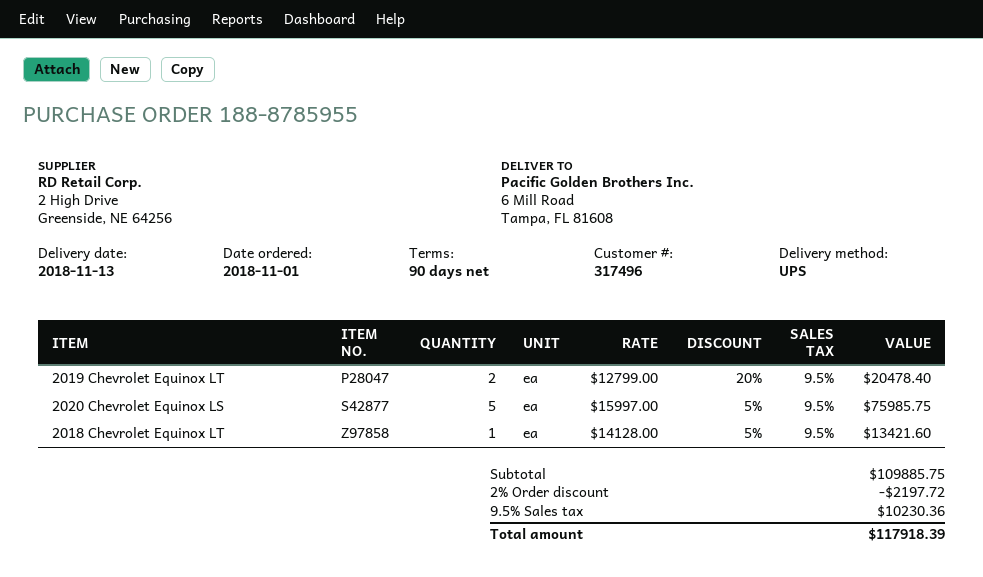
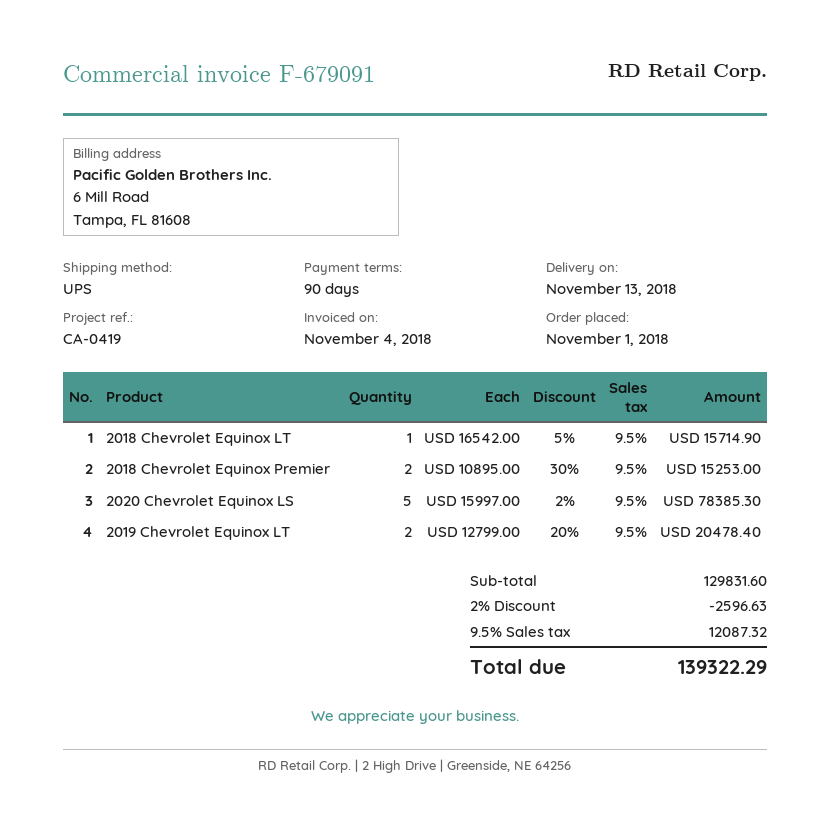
2020 Chevrolet Equinox LS: 5 x 15997.00 - 5% = 75985.75 -> 5 x 15997.00 - 2% = 78385.30
2018 Chevrolet Equinox LT: 1 x 14128.00 - 5% = 13421.60 -> 1 x 16542.00 - 5% = 15714.90
2018 Chevrolet Equinox Premier: none -> 2 x 10895.00 - 30% = 15253.00
subtotal: 109885.75 -> 129831.60
discount: 2% = 2197.72 -> 2% = 2596.63
tax: 9.5% = 10230.36 -> 9.5% = 12087.32
total: 117918.39 -> 139322.29

